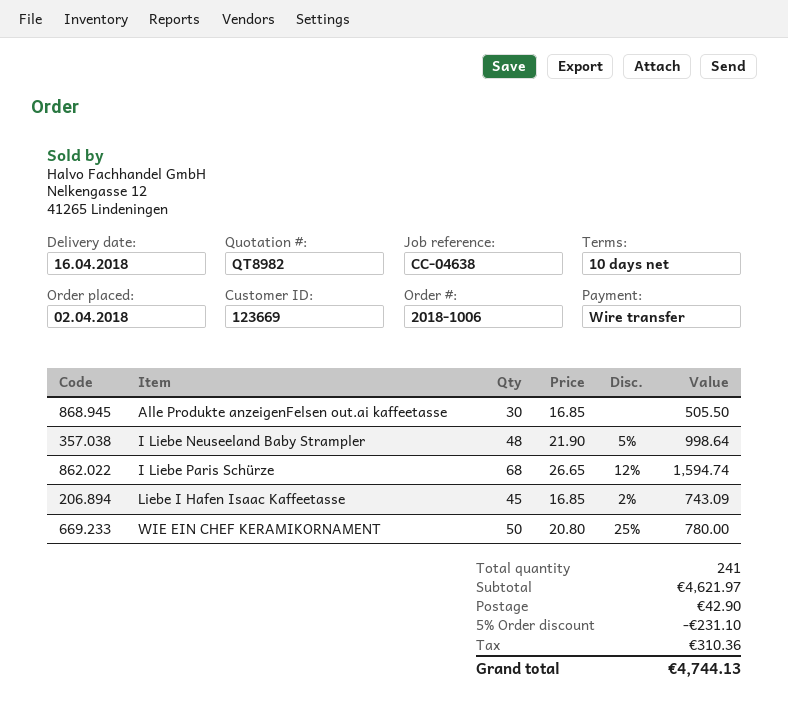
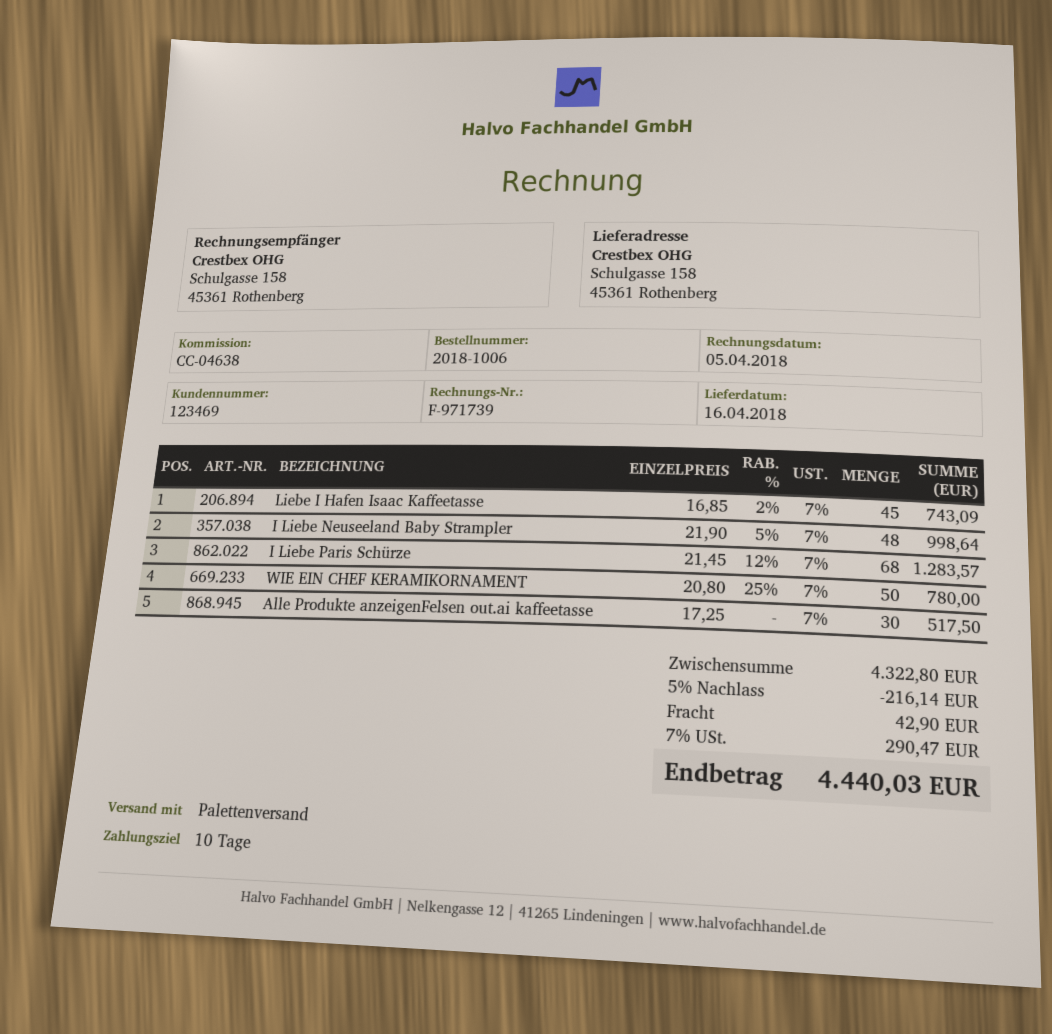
customer number: 123669 -> 123469
Alle Produkte anzeigenFelsen out.ai kaffeetasse: 30 x 16.85 = 505.50 -> 30 x 17.25 = 517.50
I Liebe Paris Schürze: 68 x 26.65 - 12% = 1594.74 -> 68 x 21.45 - 12% = 1283.57
subtotal: 4621.97 -> 4322.80
discount: 5% = 231.10 -> 5% = 216.14
tax: 310.36 -> 290.47
total: 4744.13 -> 4440.03

